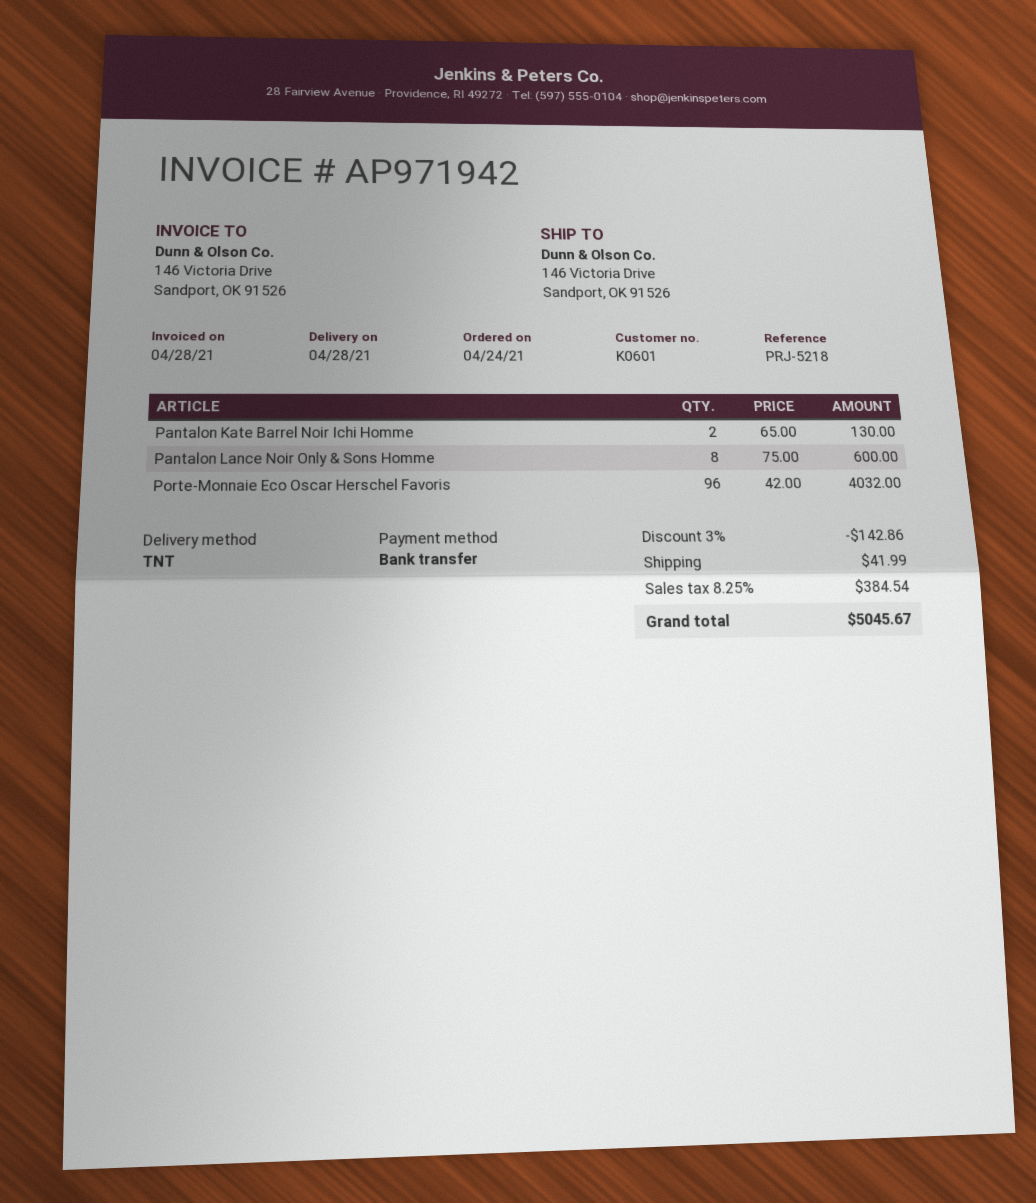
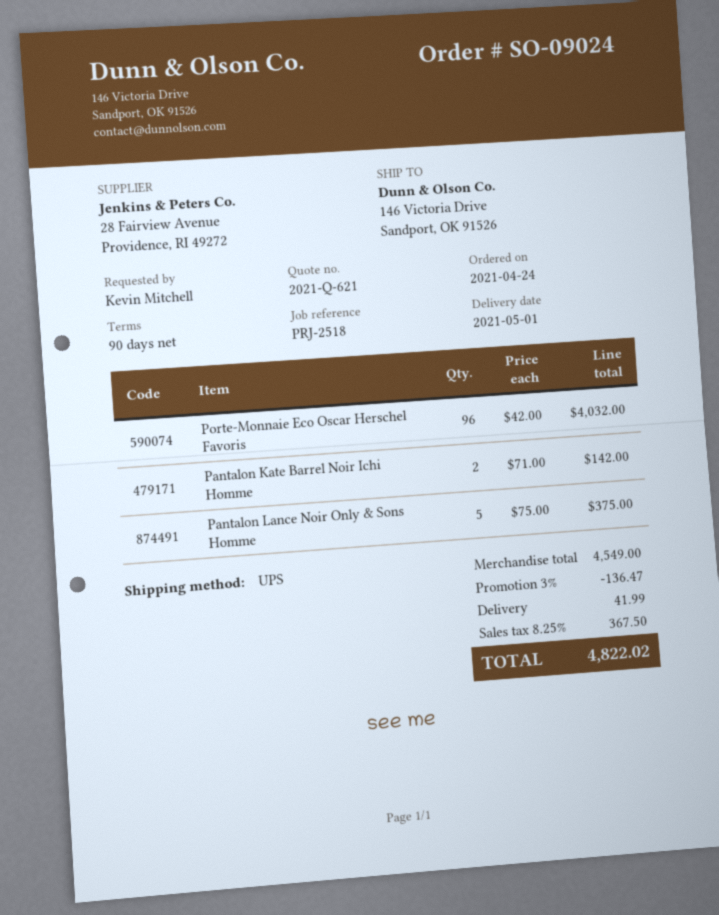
delivery date: 2021-04-28 -> 2021-05-01
reference: PRJ-5218 -> PRJ-2518
shipping method: TNT -> UPS
Pantalon Kate Barrel Noir Ichi Homme: 2 x 65.00 = 130.00 -> 2 x 71.00 = 142.00
Pantalon Lance Noir Only & Sons Homme: 8 x 75.00 = 600.00 -> 5 x 75.00 = 375.00
discount: 3% = 142.86 -> 3% = 136.47
tax: 8.25% = 384.54 -> 8.25% = 367.50
total: 5045.67 -> 4822.02

